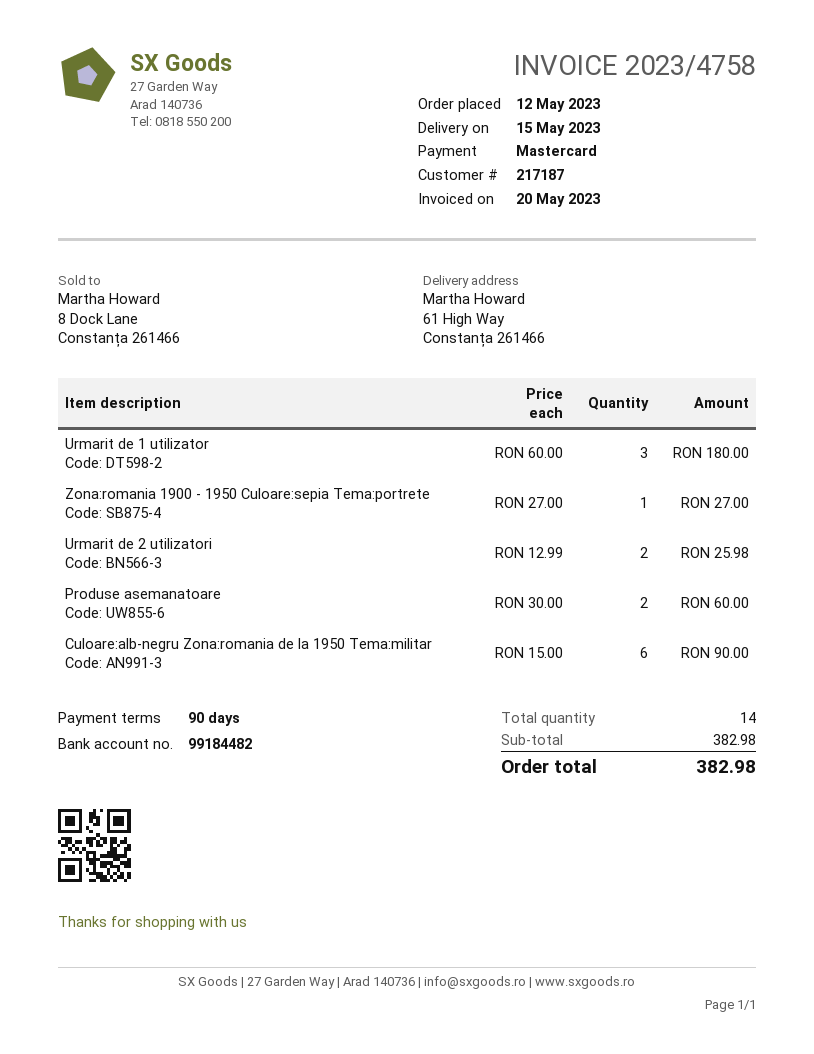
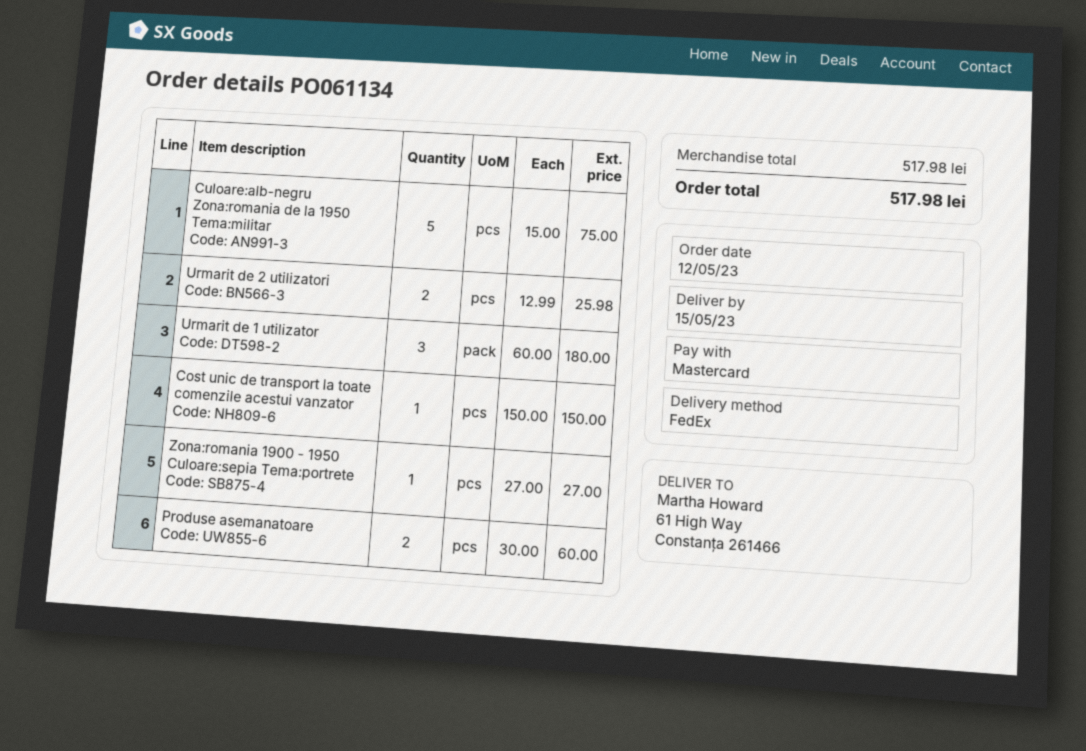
Culoare:alb-negru Zona:romania de la 1950 Tema:militar: 6 x 15.00 = 90.00 -> 5 x 15.00 = 75.00
Cost unic de transport la toate comenzile acestui vanzator: none -> 1 x 150.00 = 150.00
subtotal: 382.98 -> 517.98
total: 382.98 -> 517.98

